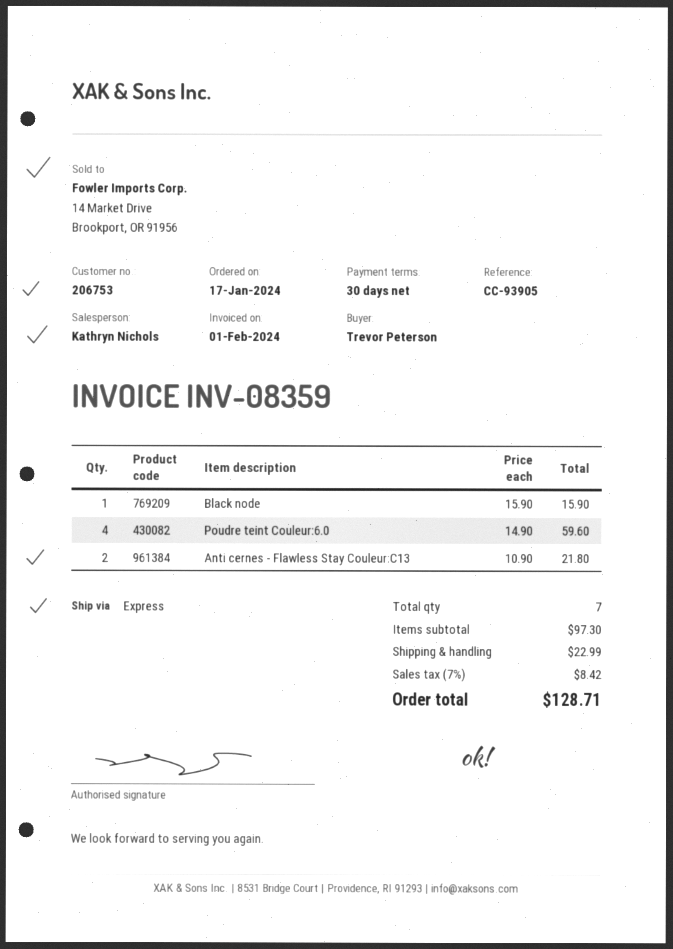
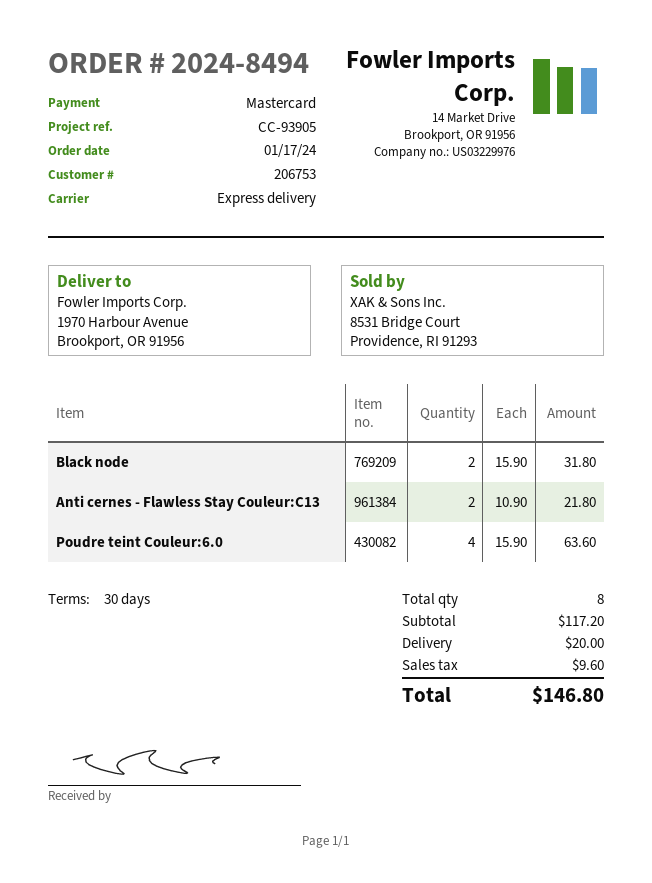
Black node: 1 x 15.90 = 15.90 -> 2 x 15.90 = 31.80
Poudre teint Couleur:6.0: 4 x 14.90 = 59.60 -> 4 x 15.90 = 63.60
total quantity: 7 -> 8
subtotal: 97.30 -> 117.20
shipping: 22.99 -> 20.00
tax: 8.42 -> 9.60
total: 128.71 -> 146.80

